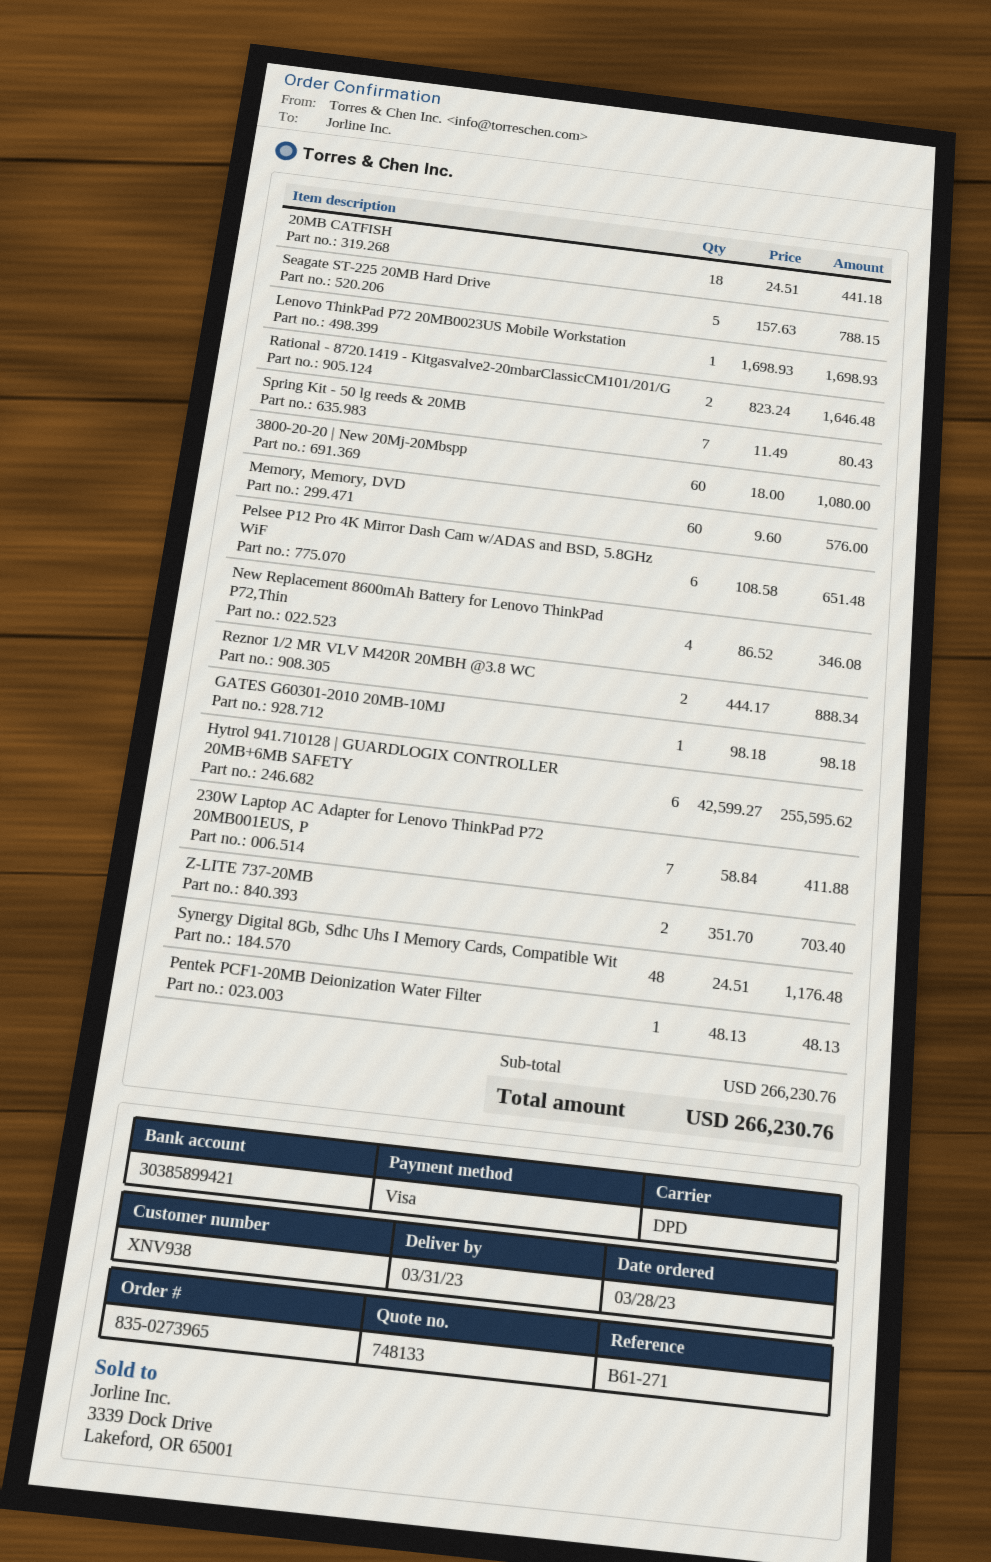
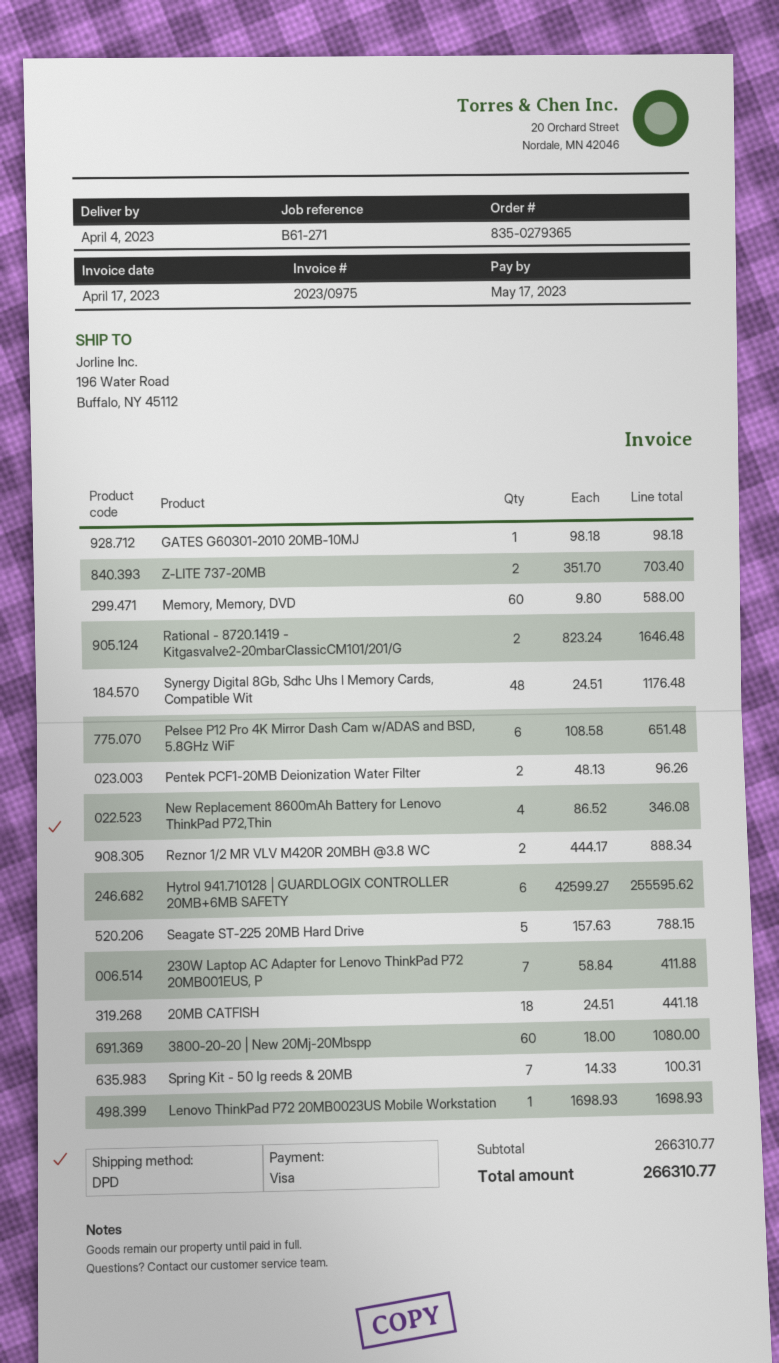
order number: 835-0273965 -> 835-0279365
delivery date: 2023-03-31 -> 2023-04-04
Spring Kit - 50 lg reeds & 20MB: 7 x 11.49 = 80.43 -> 7 x 14.33 = 100.31
Memory, Memory, DVD: 60 x 9.60 = 576.00 -> 60 x 9.80 = 588.00
Pentek PCF1-20MB Deionization Water Filter: 1 x 48.13 = 48.13 -> 2 x 48.13 = 96.26
subtotal: 266230.76 -> 266310.77
total: 266230.76 -> 266310.77

